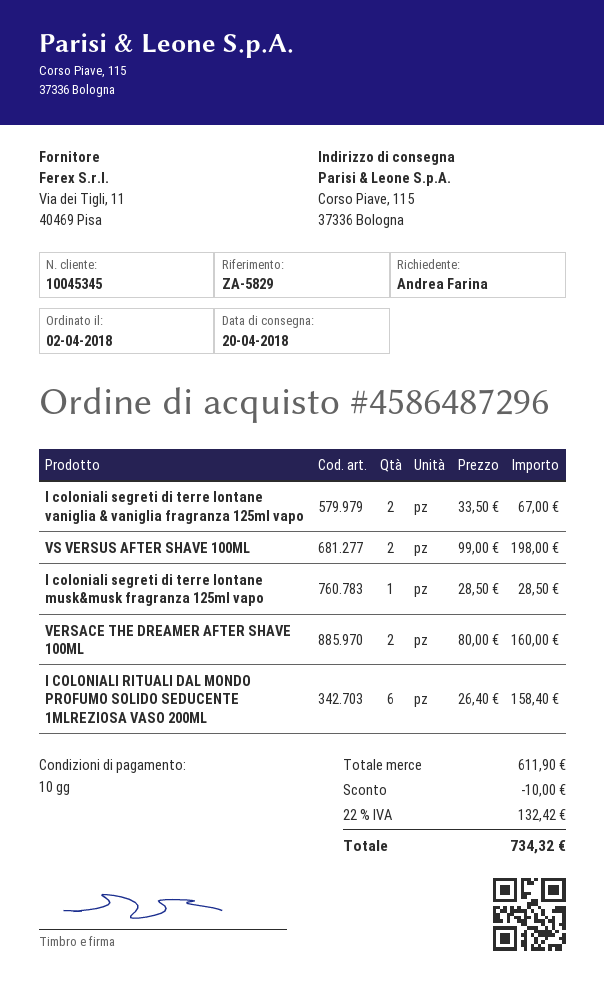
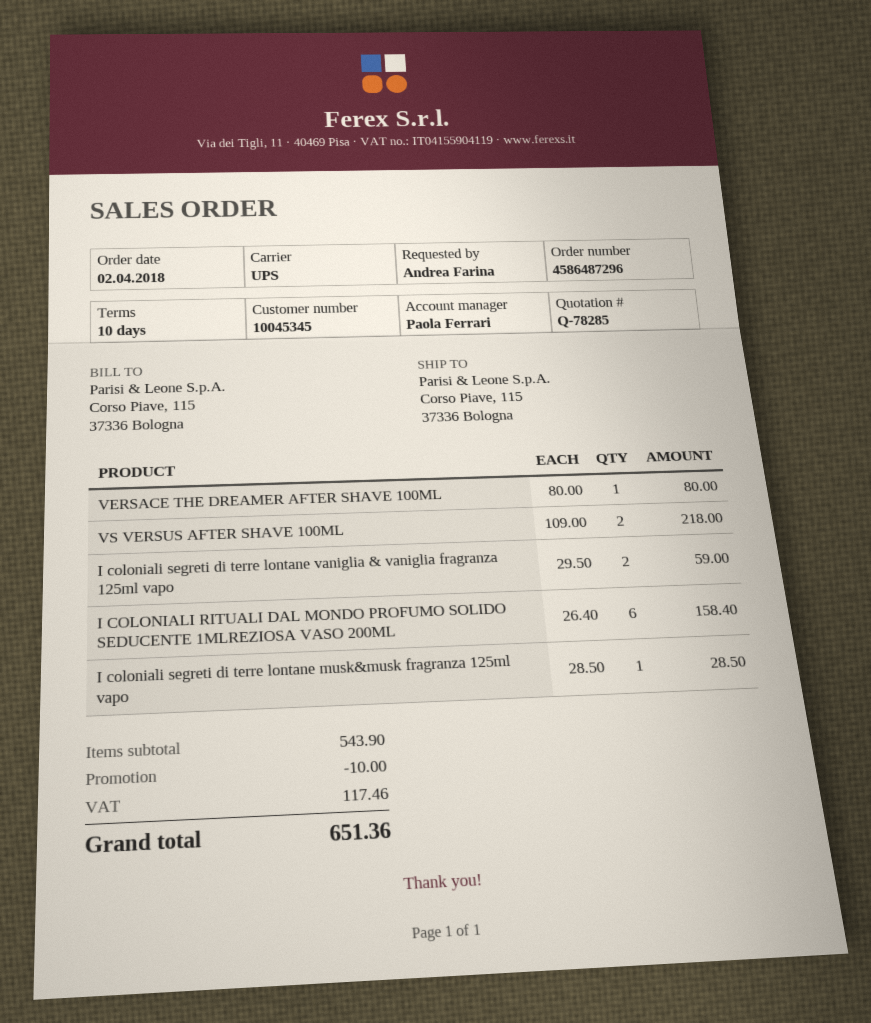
I coloniali segreti di terre lontane vaniglia & vaniglia fragranza 125ml vapo: 2 x 33.50 = 67.00 -> 2 x 29.50 = 59.00
VS VERSUS AFTER SHAVE 100ML: 2 x 99.00 = 198.00 -> 2 x 109.00 = 218.00
VERSACE THE DREAMER AFTER SHAVE 100ML: 2 x 80.00 = 160.00 -> 1 x 80.00 = 80.00
subtotal: 611.90 -> 543.90
tax: 132.42 -> 117.46
total: 734.32 -> 651.36

